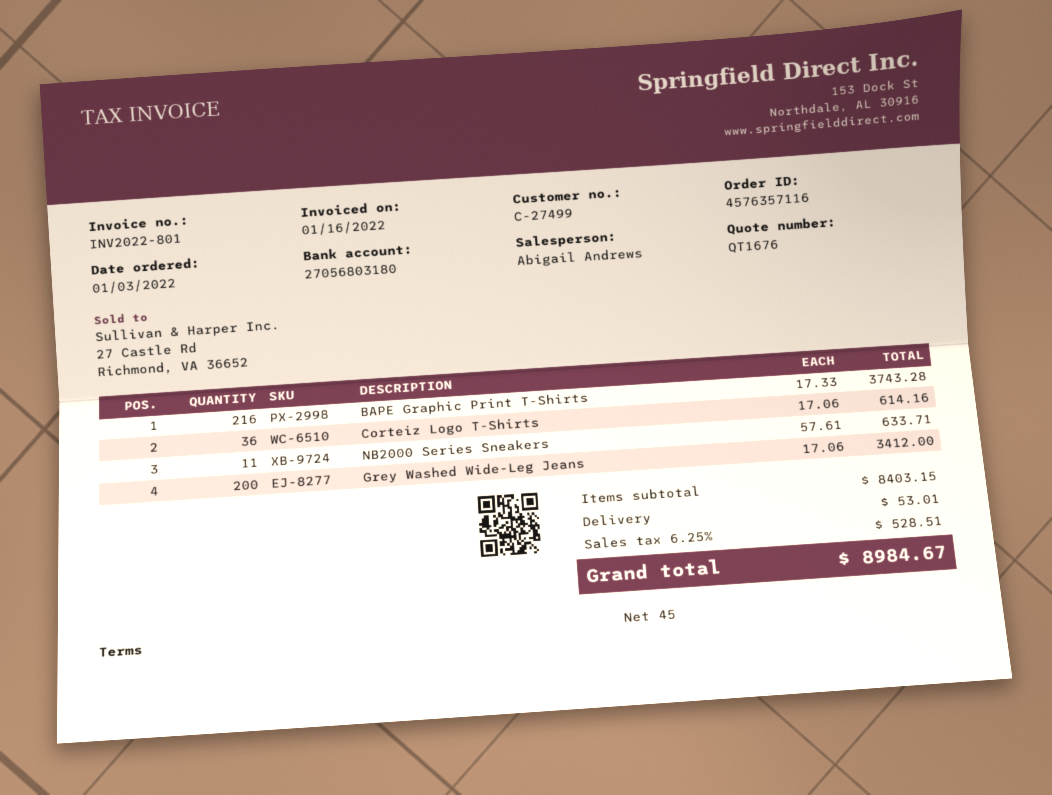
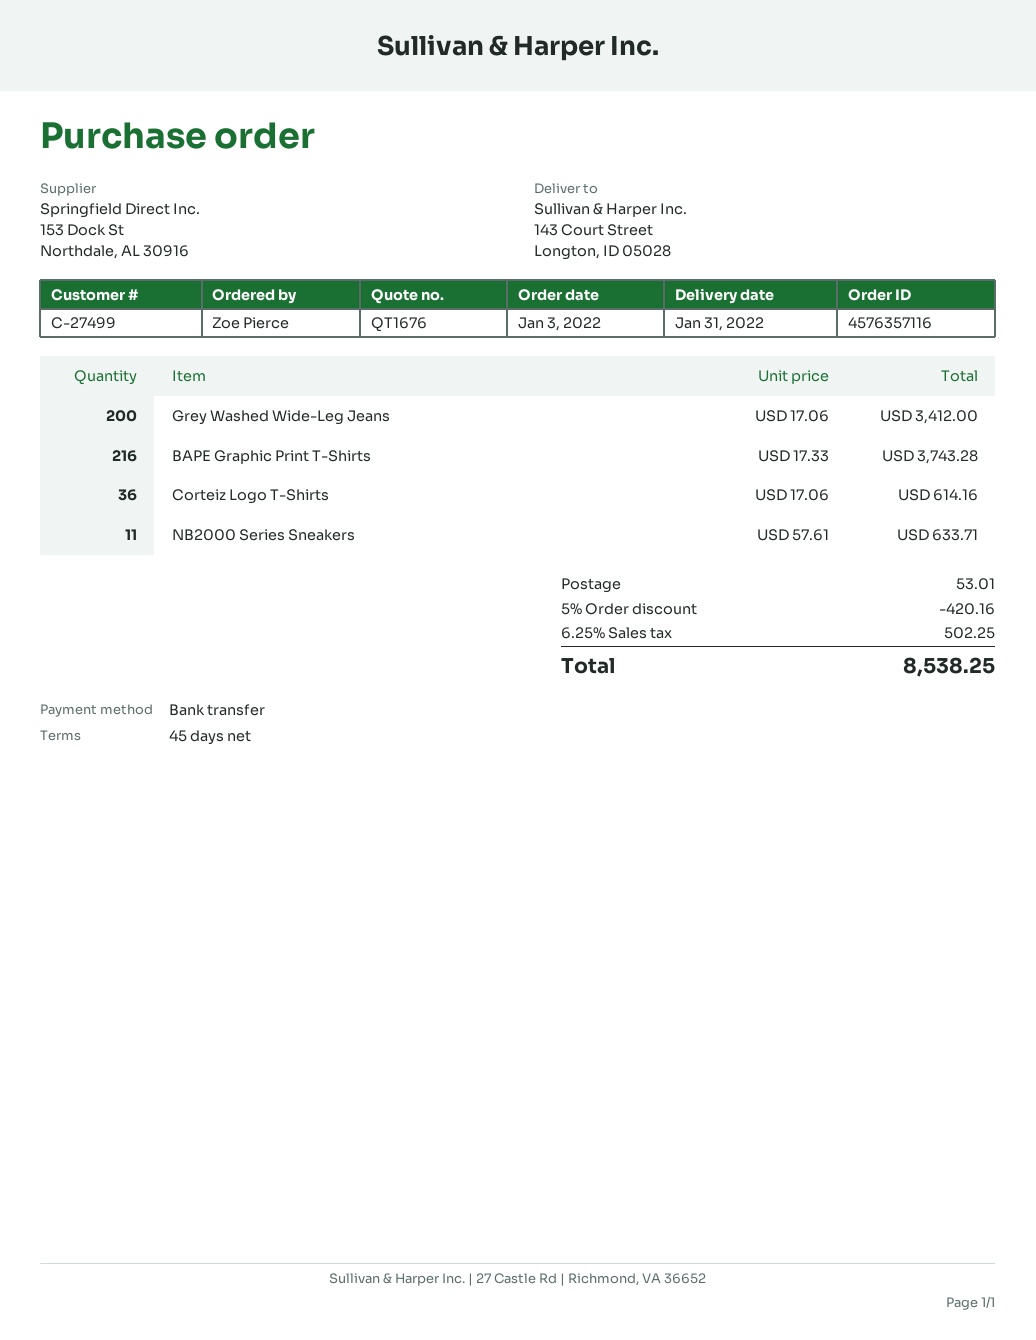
discount: none -> 5% = 420.16
tax: 6.25% = 528.51 -> 6.25% = 502.25
total: 8984.67 -> 8538.25

